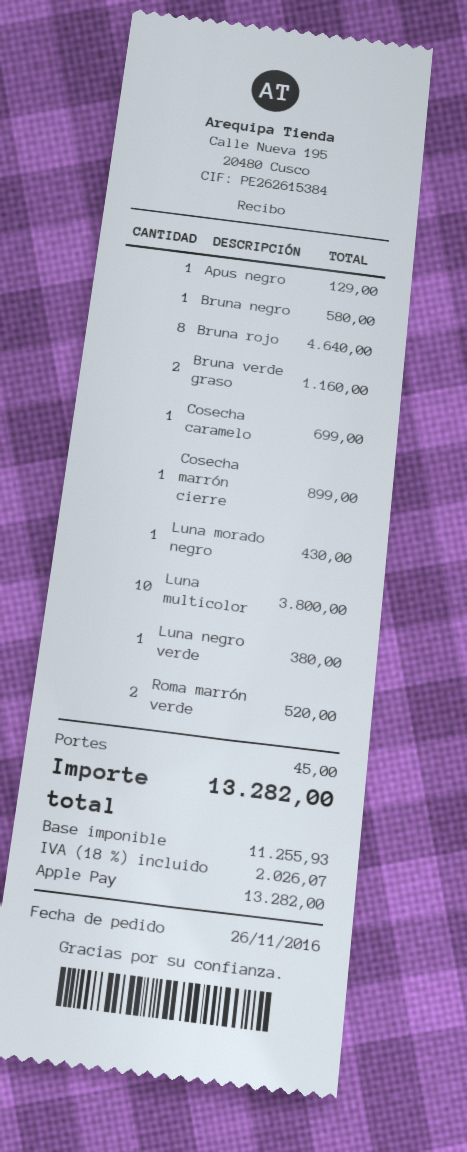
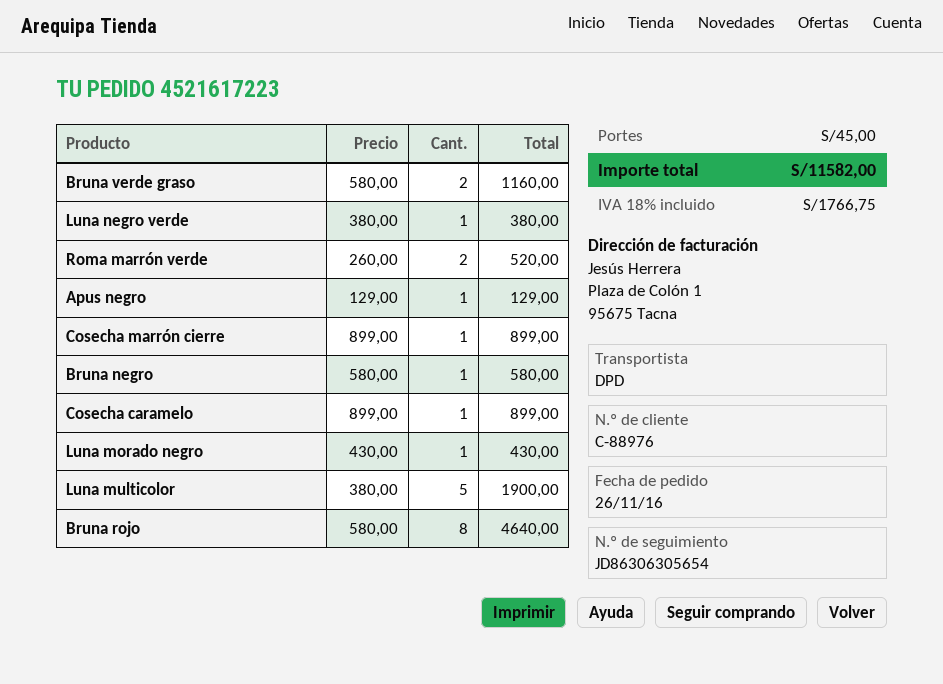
Cosecha caramelo: 1 for 699.00 -> 1 for 899.00
Luna multicolor: 10 for 3800.00 -> 5 for 1900.00
tax: 18% = 2026.07 -> 18% = 1766.75
total: 13282.00 -> 11582.00

